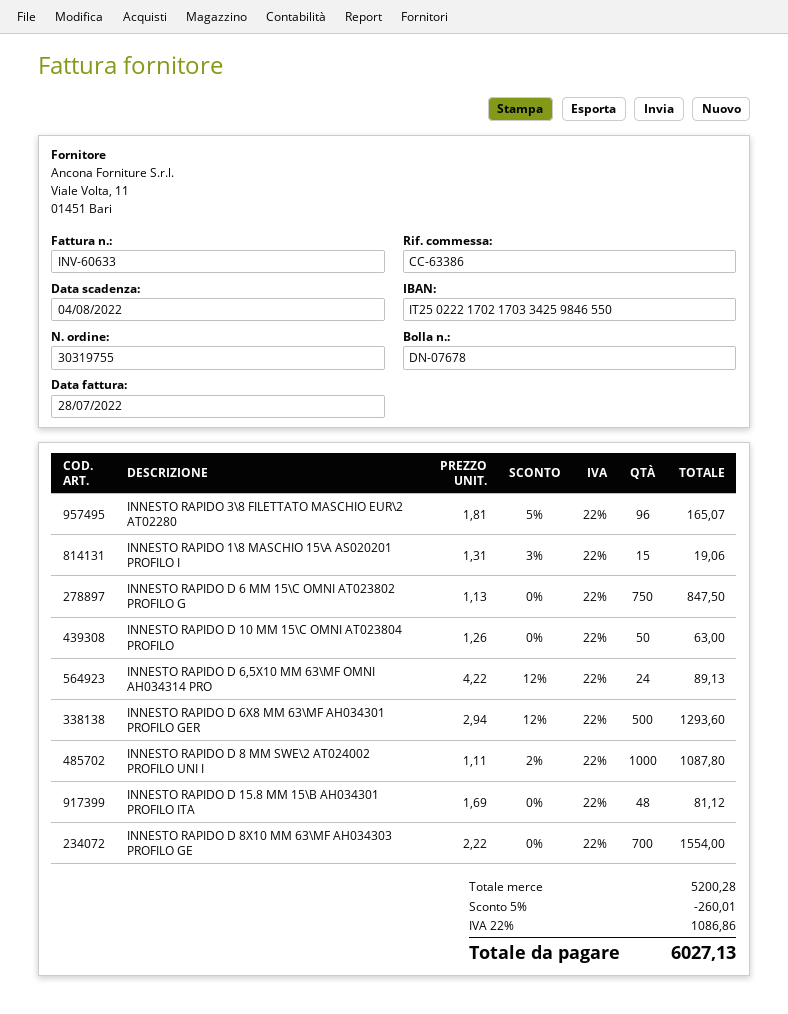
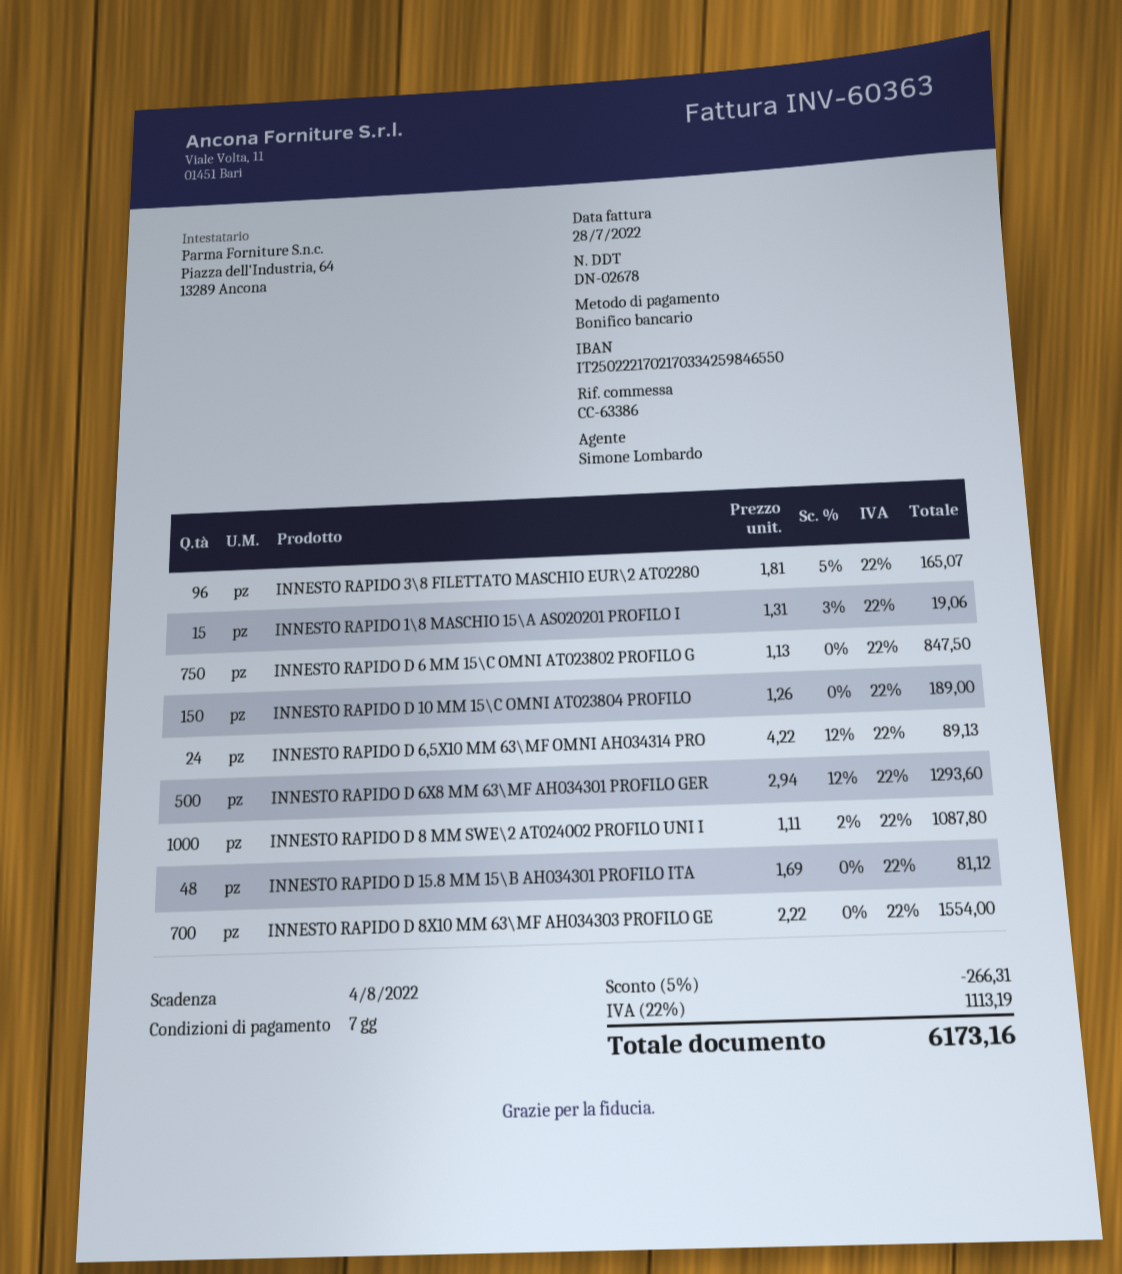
delivery note number: DN-07678 -> DN-02678
invoice number: INV-60633 -> INV-60363
INNESTO RAPIDO D 10 MM 15\C OMNI AT023804 PROFILO: 50 x 1.26 = 63.00 -> 150 x 1.26 = 189.00
discount: 5% = 260.01 -> 5% = 266.31
tax: 22% = 1086.86 -> 22% = 1113.19
total: 6027.13 -> 6173.16

